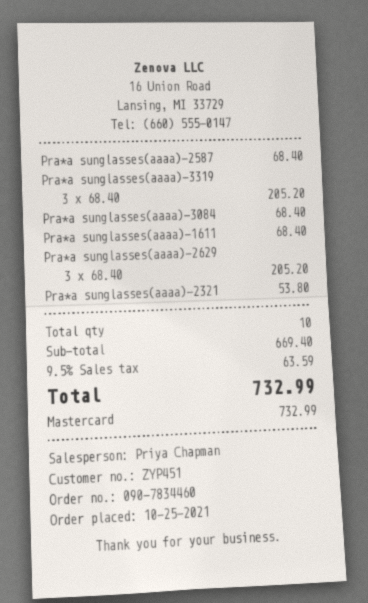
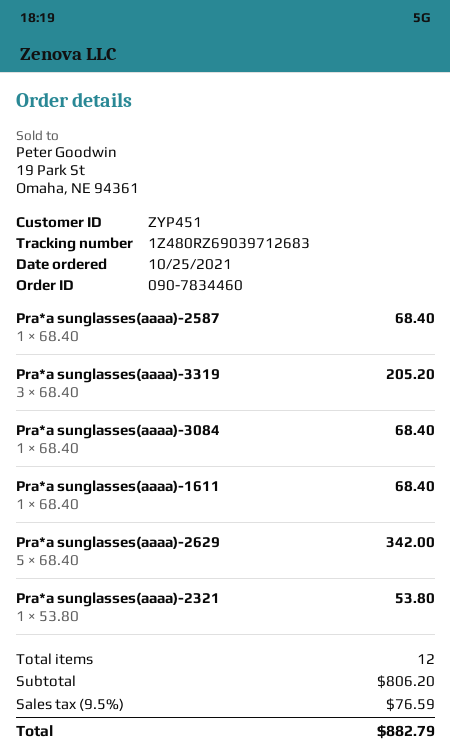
Pra*a sunglasses(aaaa)-2629: 3 x 68.40 = 205.20 -> 5 x 68.40 = 342.00
total quantity: 10 -> 12
subtotal: 669.40 -> 806.20
tax: 9.5% = 63.59 -> 9.5% = 76.59
total: 732.99 -> 882.79

